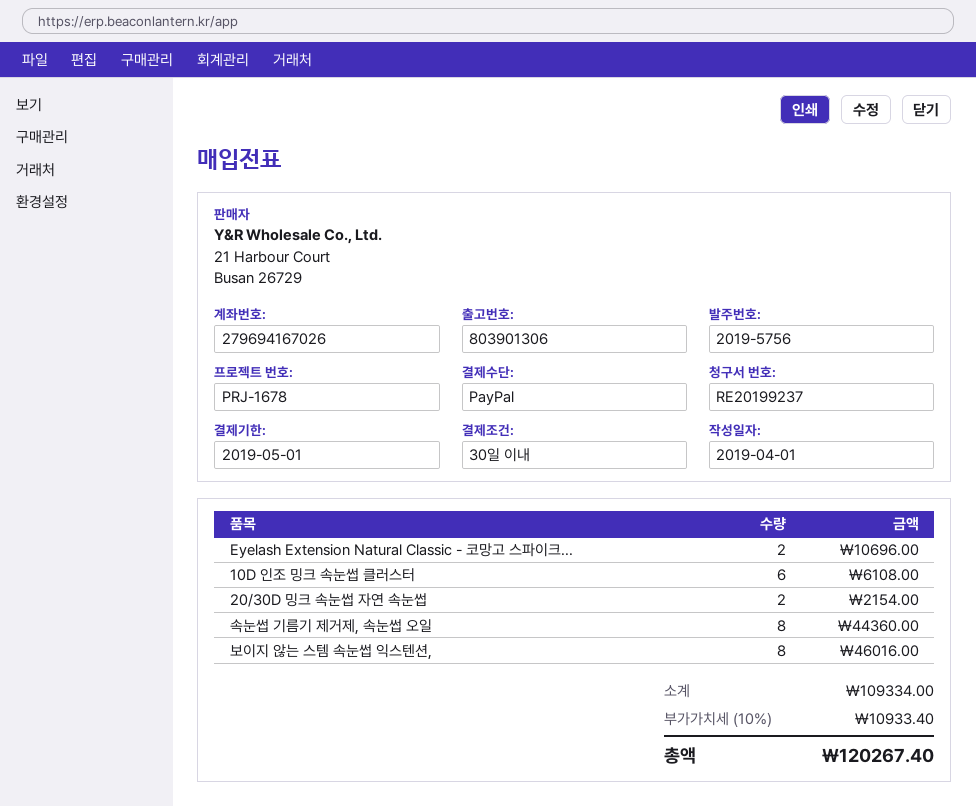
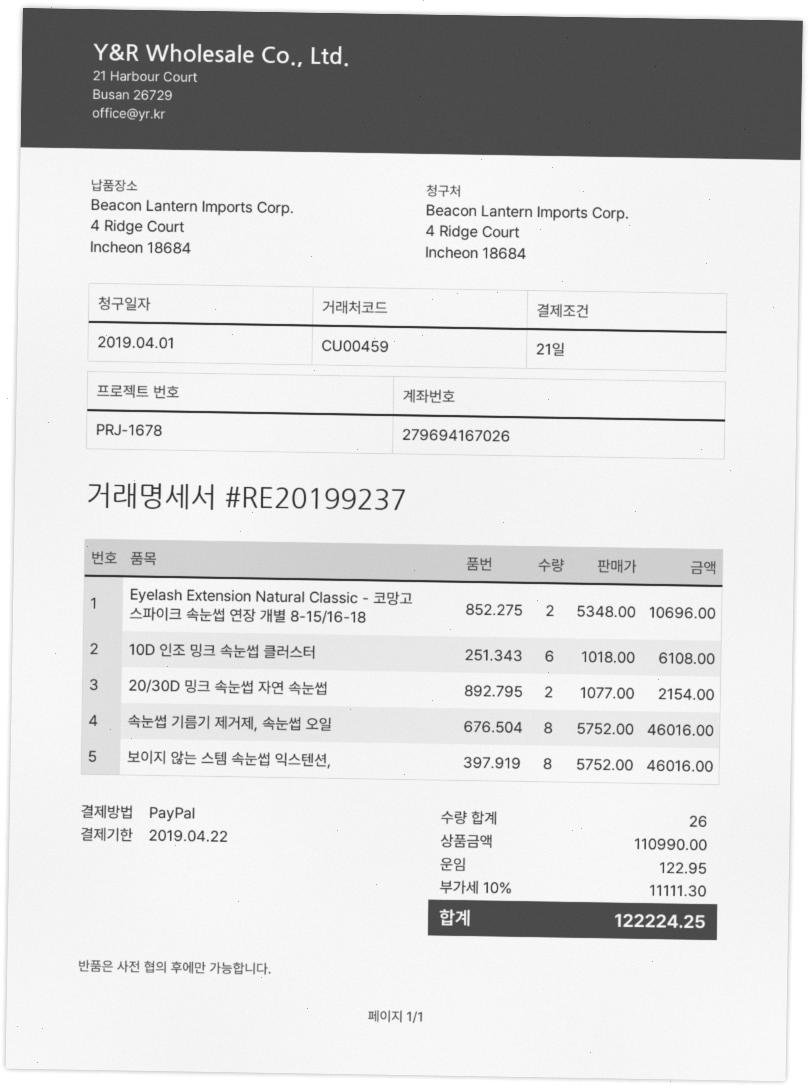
payment terms: 30 days -> 21 days
due date: 2019-05-01 -> 2019-04-22
속눈썹 기름기 제거제, 속눈썹 오일: 8 for 44360.00 -> 8 for 46016.00
subtotal: 109334.00 -> 110990.00
shipping: none -> 122.95
tax: 10% = 10933.40 -> 10% = 11111.30
total: 120267.40 -> 122224.25

